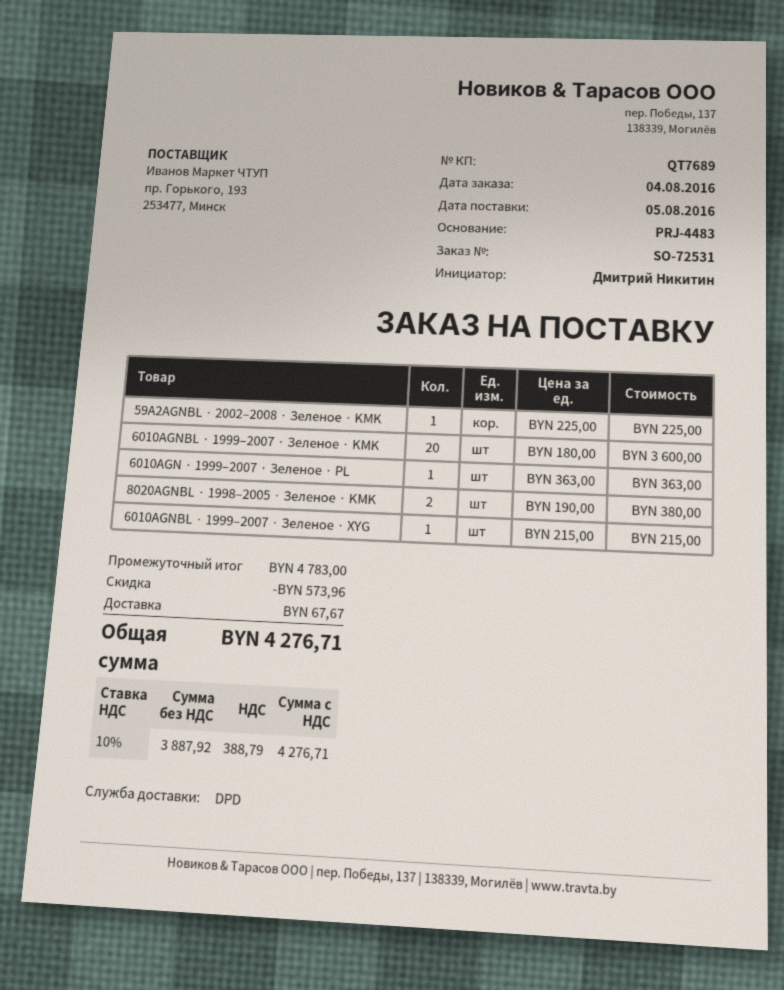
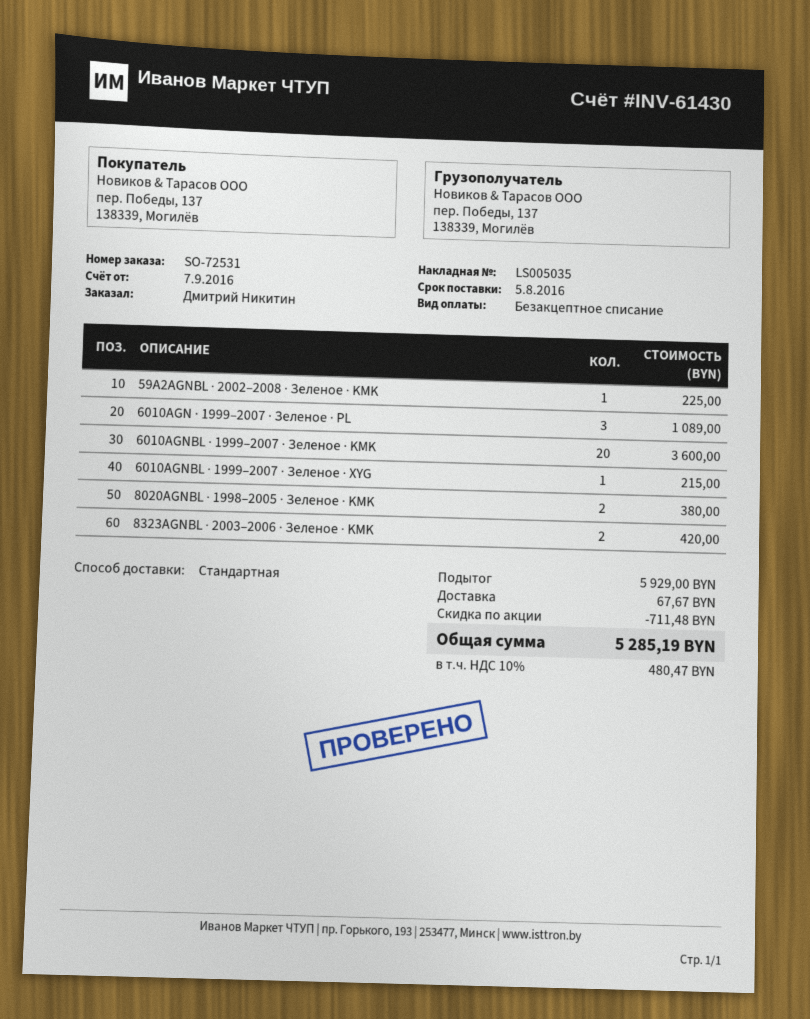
shipping method: DPD -> standard
6010AGN · 1999–2007 · Зеленое · PL: 1 for 363.00 -> 3 for 1089.00
8323AGNBL · 2003–2006 · Зеленое · KMK: none -> 2 for 420.00
subtotal: 4783.00 -> 5929.00
discount: 573.96 -> 711.48
tax: 10% = 388.79 -> 10% = 480.47
total: 4276.71 -> 5285.19

